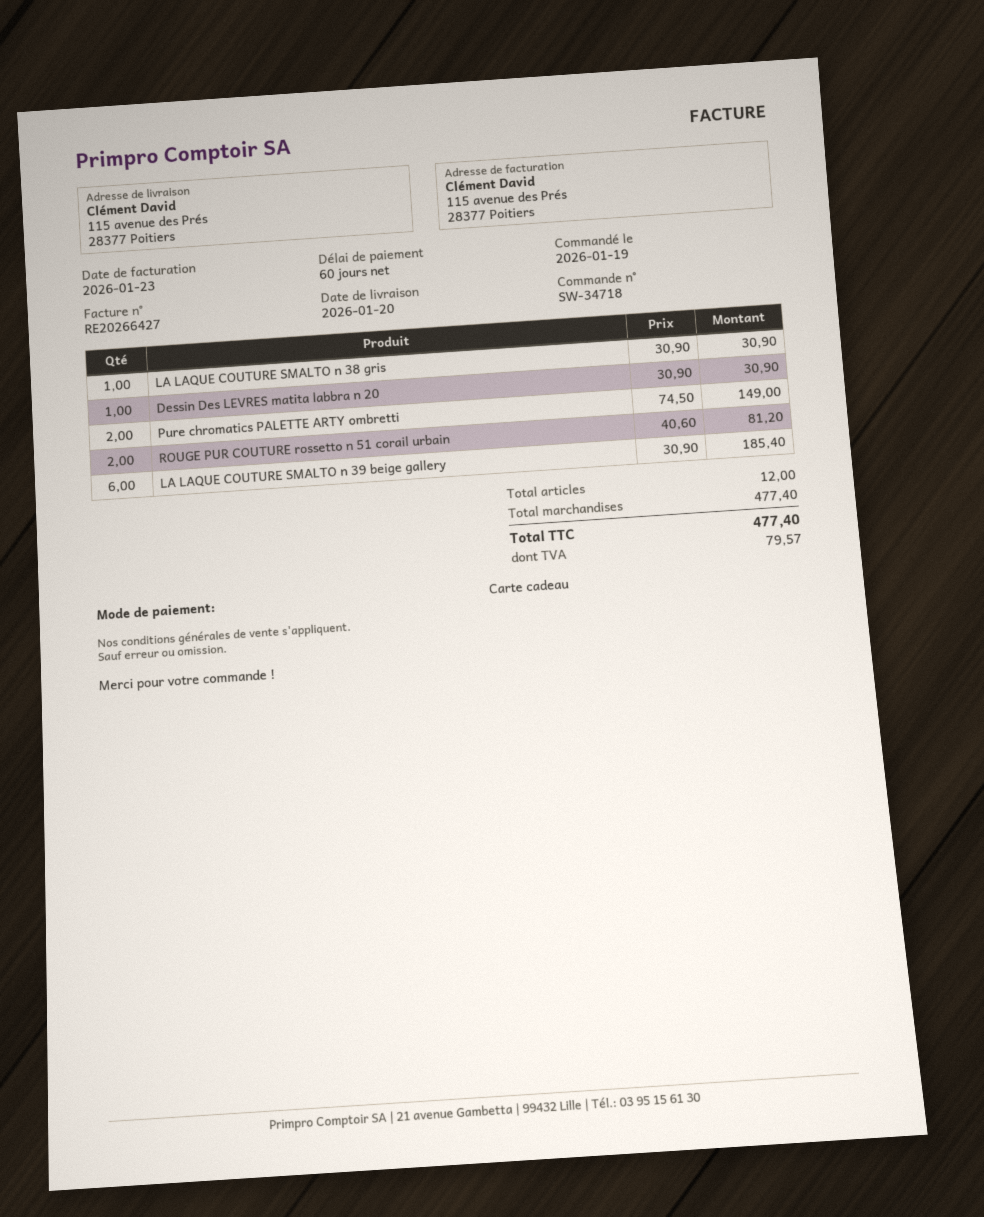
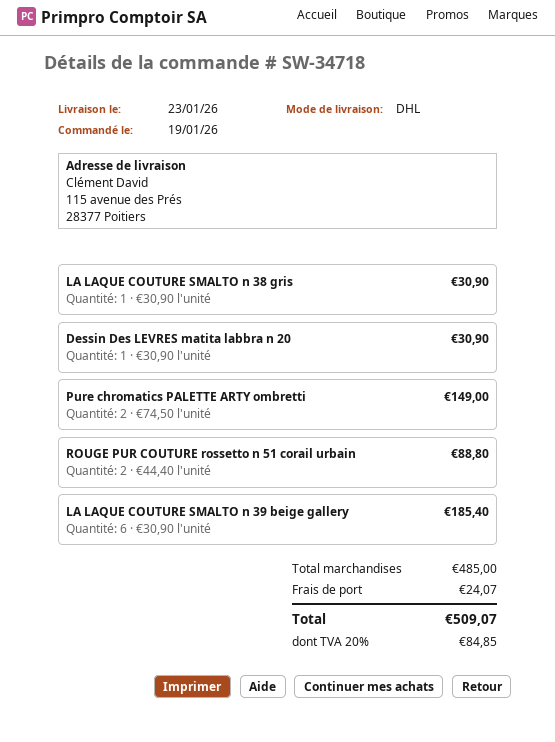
delivery date: 2026-01-20 -> 2026-01-23
ROUGE PUR COUTURE rossetto n 51 corail urbain: 2 x 40.60 = 81.20 -> 2 x 44.40 = 88.80
subtotal: 477.40 -> 485.00
shipping: none -> 24.07
tax: 79.57 -> 84.85
total: 477.40 -> 509.07

